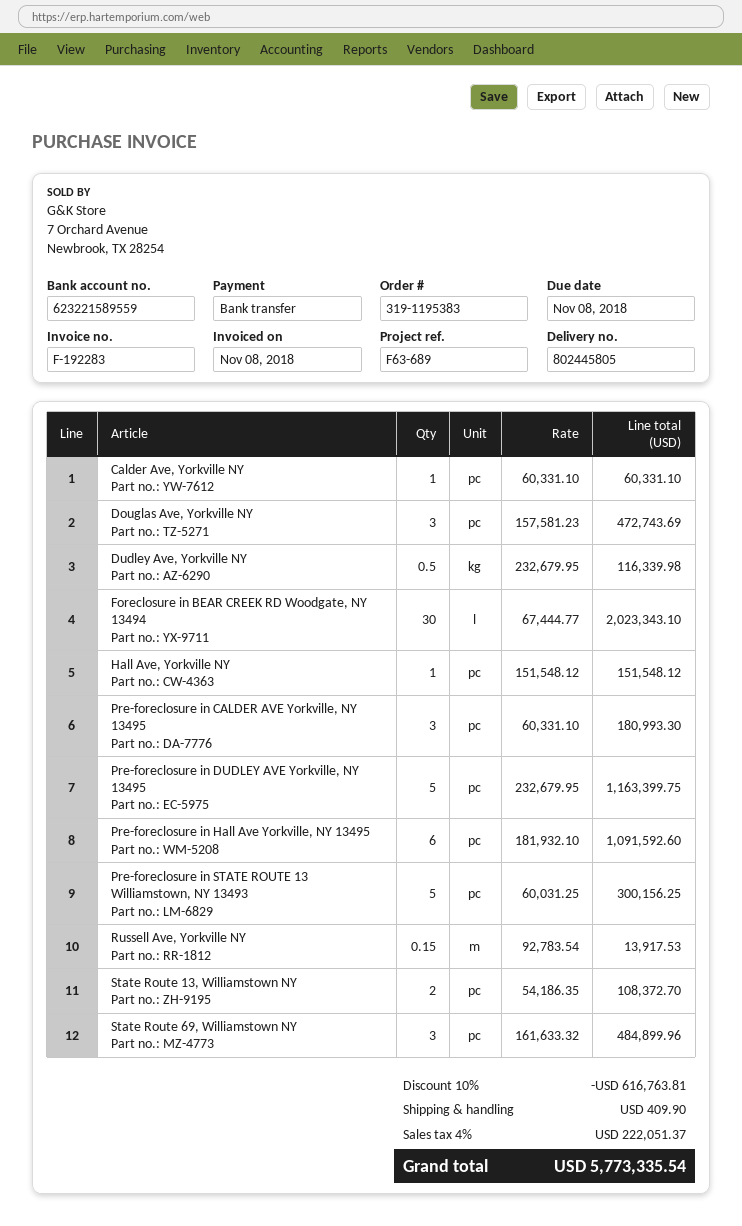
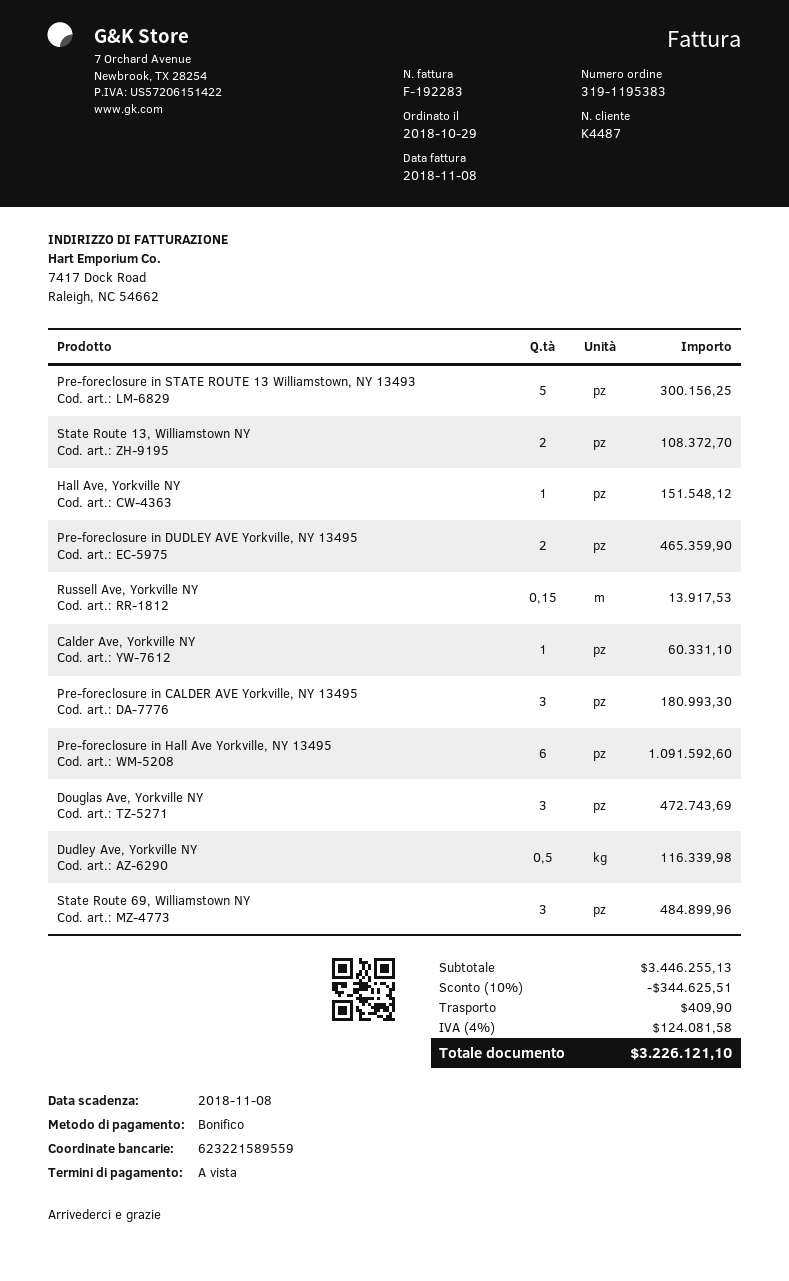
Foreclosure in BEAR CREEK RD Woodgate, NY 13494: 30 for 2023343.10 -> none
Pre-foreclosure in DUDLEY AVE Yorkville, NY 13495: 5 for 1163399.75 -> 2 for 465359.90
discount: 10% = 616763.81 -> 10% = 344625.51
tax: 4% = 222051.37 -> 4% = 124081.58
total: 5773335.54 -> 3226121.10

